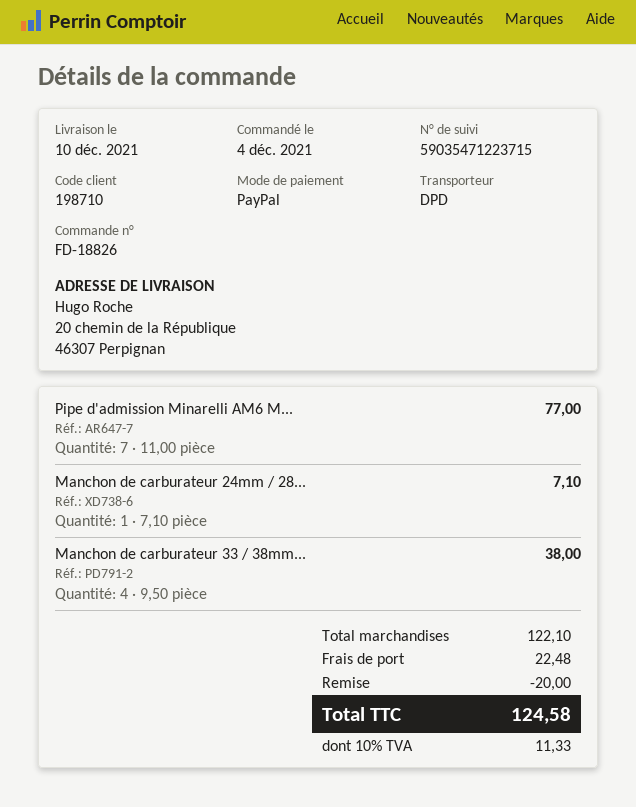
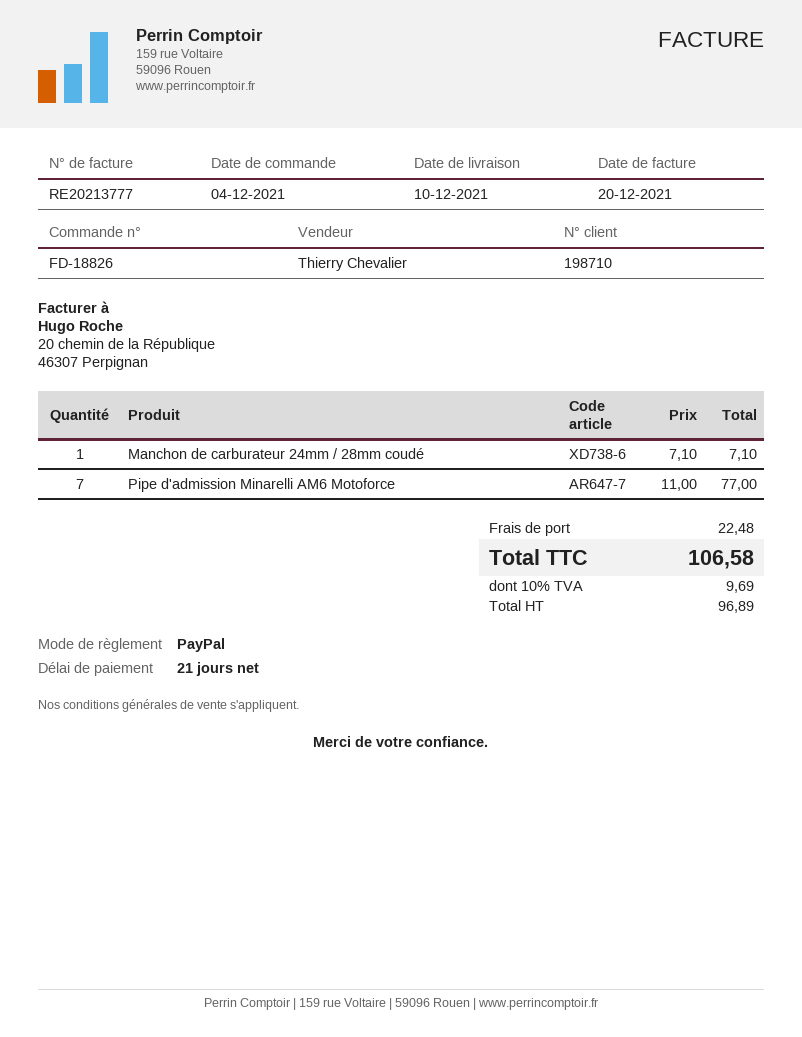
Manchon de carburateur 33 / 38mm...: 4 x 9.50 = 38.00 -> none
discount: 20.00 -> none
tax: 10% = 11.33 -> 10% = 9.69
total: 124.58 -> 106.58

